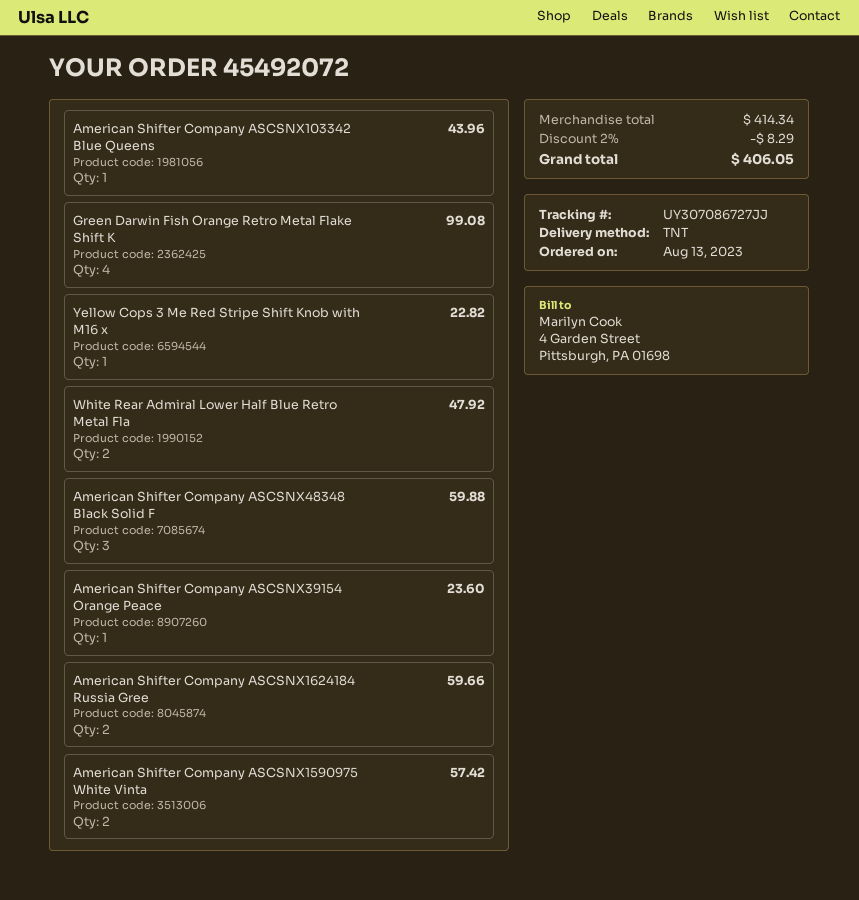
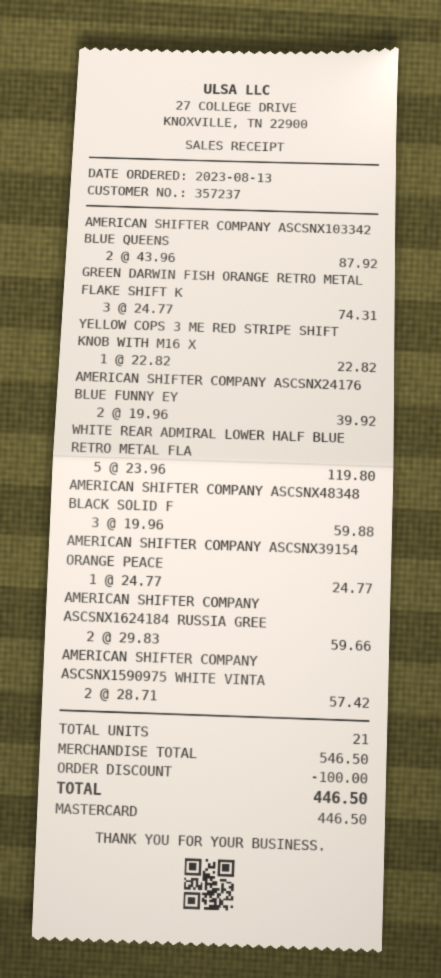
American Shifter Company ASCSNX103342 Blue Queens: 1 for 43.96 -> 2 for 87.92
Green Darwin Fish Orange Retro Metal Flake Shift K: 4 for 99.08 -> 3 for 74.31
White Rear Admiral Lower Half Blue Retro Metal Fla: 2 for 47.92 -> 5 for 119.80
American Shifter Company ASCSNX39154 Orange Peace: 1 for 23.60 -> 1 for 24.77
AMERICAN SHIFTER COMPANY ASCSNX24176 BLUE FUNNY EY: none -> 2 for 39.92
subtotal: 414.34 -> 546.50
discount: 8.29 -> 100.00
total: 406.05 -> 446.50

